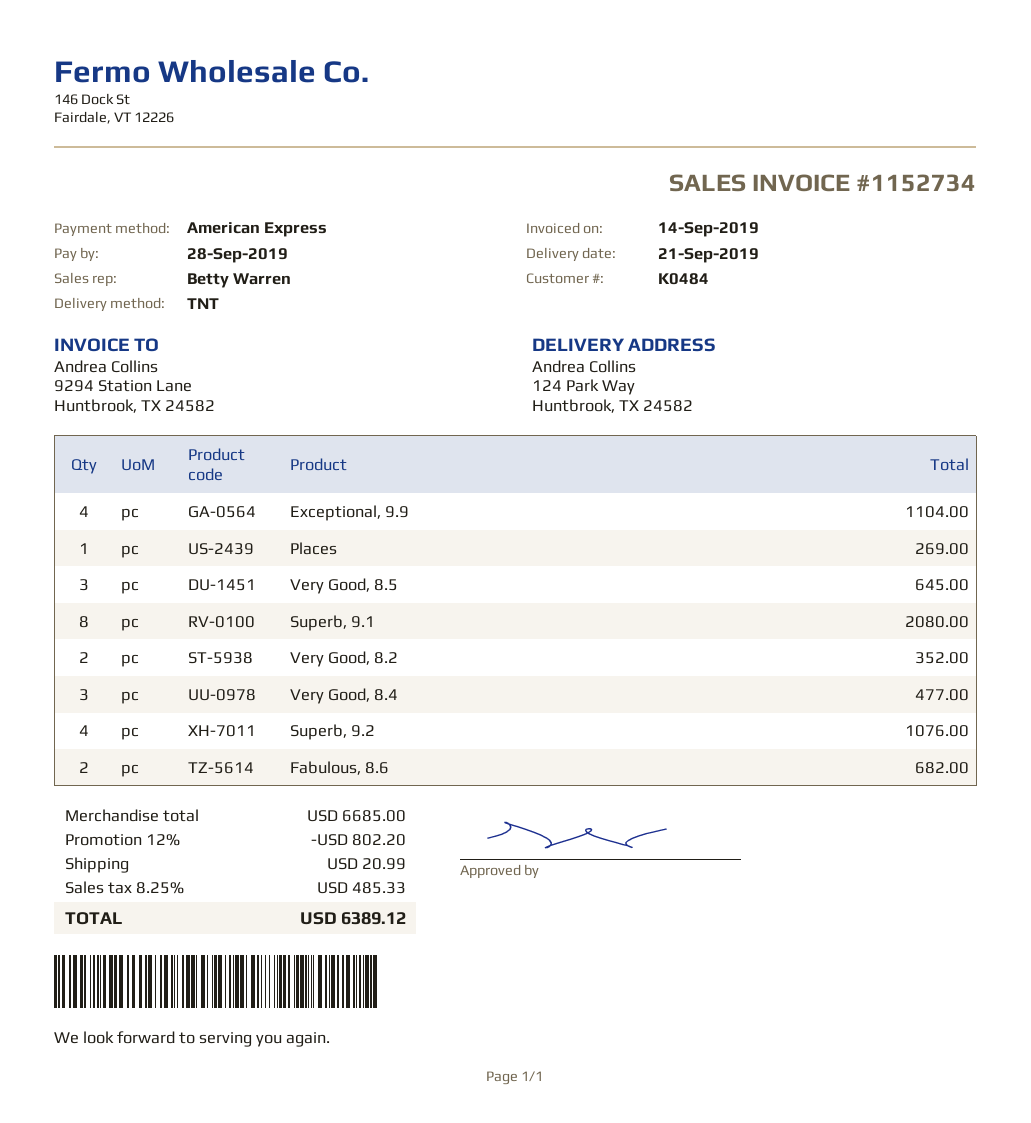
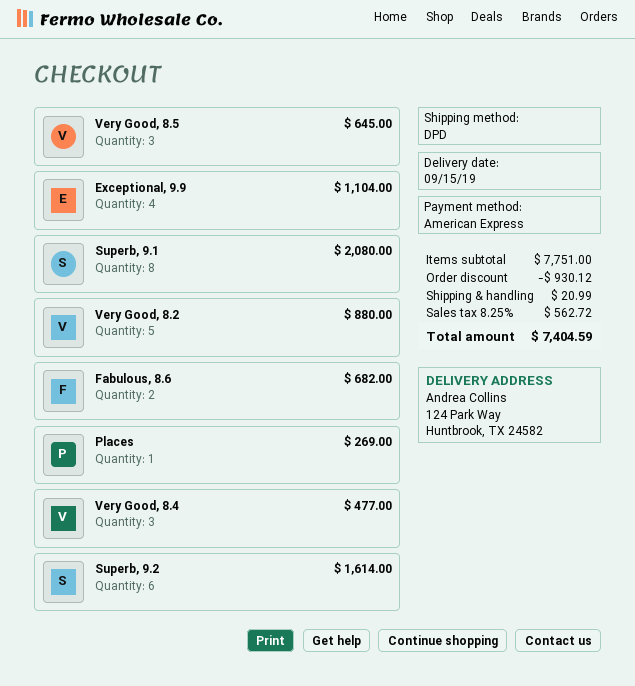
delivery date: 2019-09-21 -> 2019-09-15
shipping method: TNT -> DPD
Very Good, 8.2: 2 for 352.00 -> 5 for 880.00
Superb, 9.2: 4 for 1076.00 -> 6 for 1614.00
subtotal: 6685.00 -> 7751.00
discount: 802.20 -> 930.12
tax: 8.25% = 485.33 -> 8.25% = 562.72
total: 6389.12 -> 7404.59

